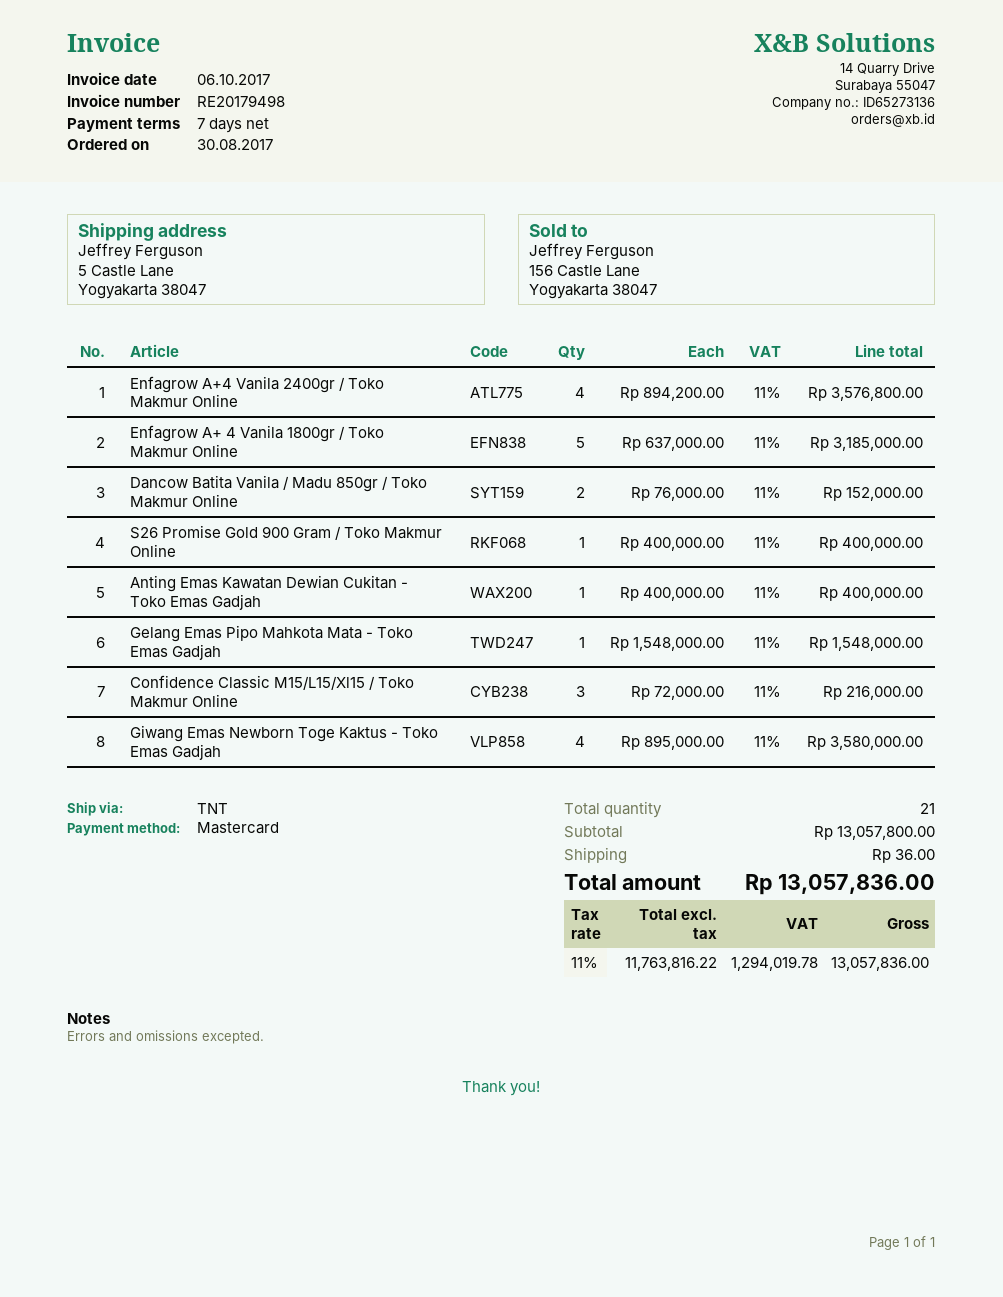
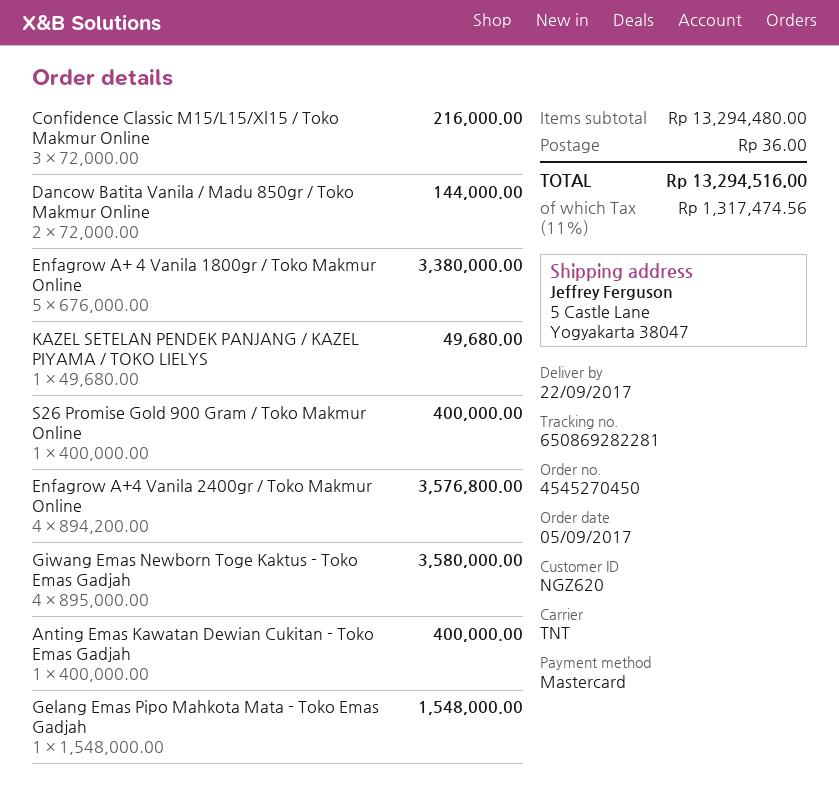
order date: 2017-08-30 -> 2017-09-05
Enfagrow A+ 4 Vanila 1800gr / Toko Makmur Online: 5 x 637000.00 = 3185000.00 -> 5 x 676000.00 = 3380000.00
Dancow Batita Vanila / Madu 850gr / Toko Makmur Online: 2 x 76000.00 = 152000.00 -> 2 x 72000.00 = 144000.00
KAZEL SETELAN PENDEK PANJANG / KAZEL PIYAMA / TOKO LIELYS: none -> 1 x 49680.00 = 49680.00
subtotal: 13057800.00 -> 13294480.00
tax: 11% = 1294019.78 -> 11% = 1317474.56
total: 13057836.00 -> 13294516.00

